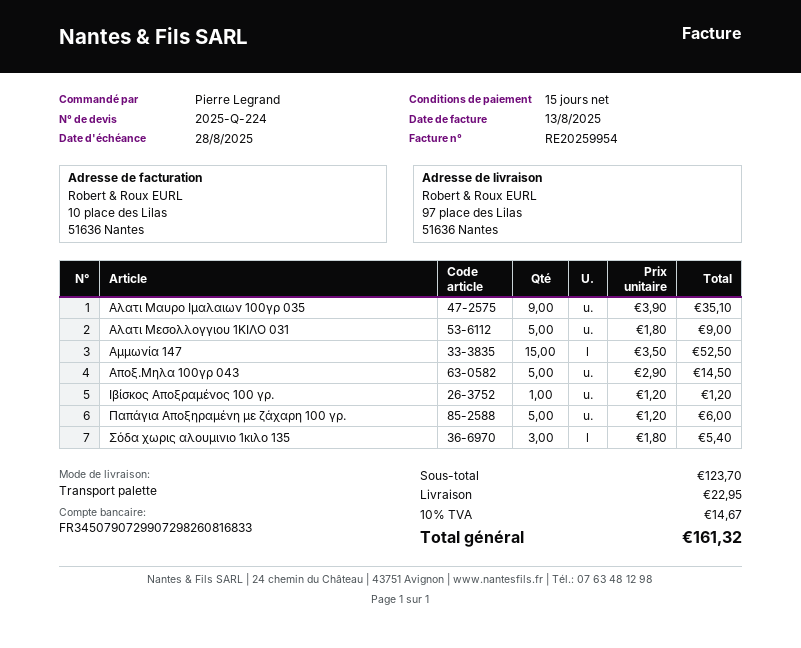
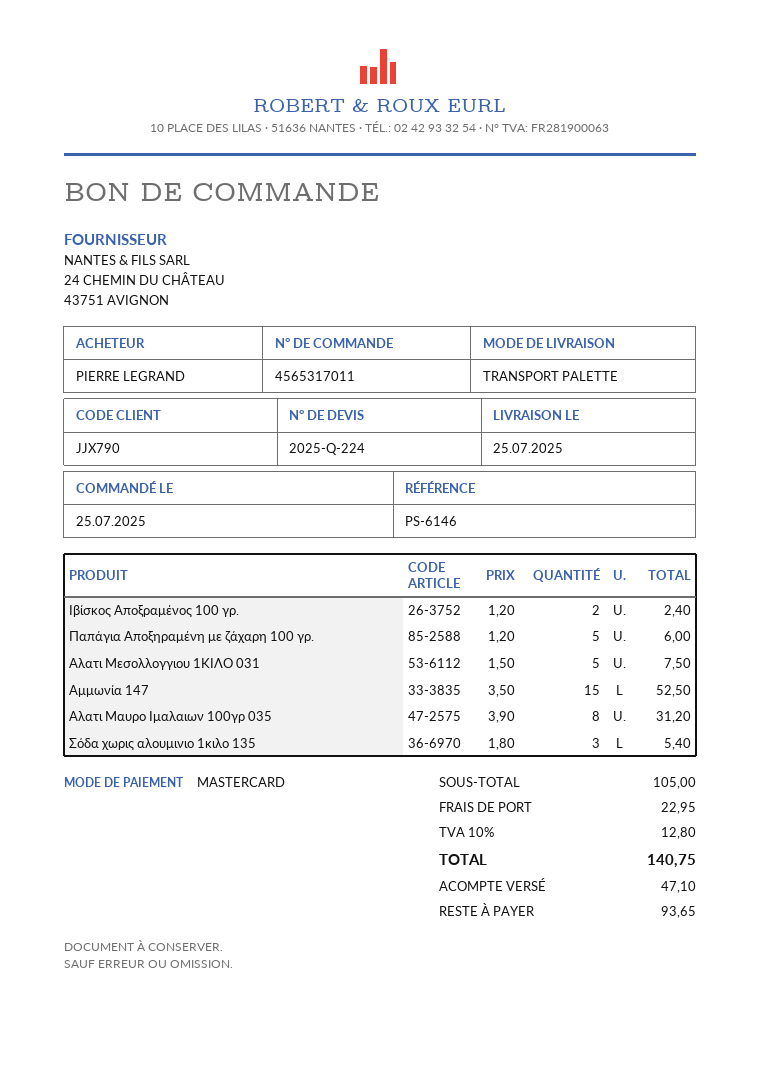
Αλατι Μαυρο Ιμαλαιων 100γρ 035: 9 x 3.90 = 35.10 -> 8 x 3.90 = 31.20
Αλατι Μεσολλογγιου 1ΚΙΛΟ 031: 5 x 1.80 = 9.00 -> 5 x 1.50 = 7.50
Αποξ.Μηλα 100γρ 043: 5 x 2.90 = 14.50 -> none
Ιβίσκος Αποξραμένος 100 γρ.: 1 x 1.20 = 1.20 -> 2 x 1.20 = 2.40
subtotal: 123.70 -> 105.00
tax: 10% = 14.67 -> 10% = 12.80
total: 161.32 -> 140.75

